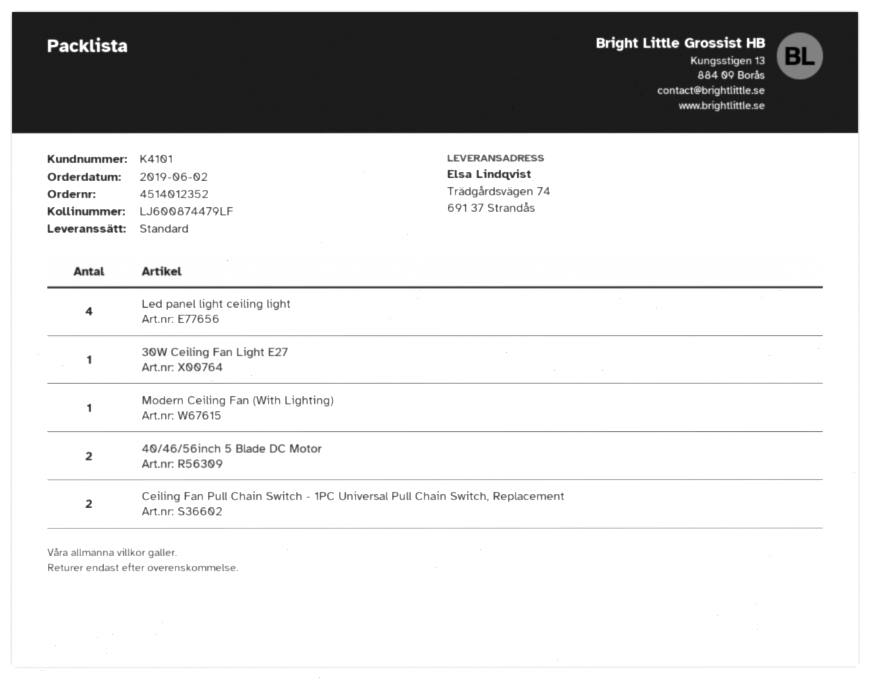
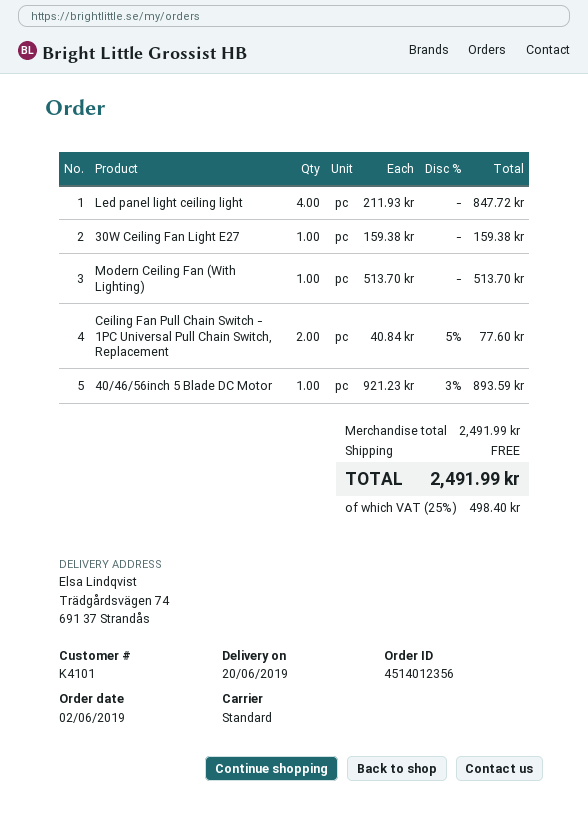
order number: 4514012352 -> 4514012356
40/46/56inch 5 Blade DC Motor: 2 -> 1

